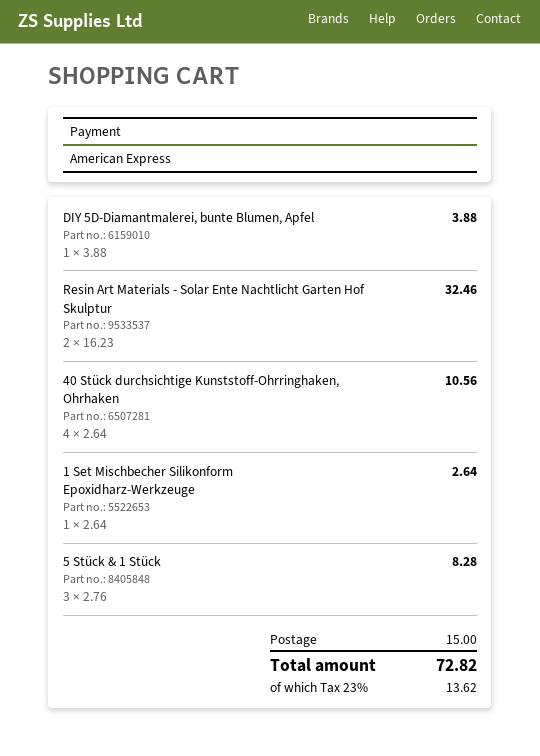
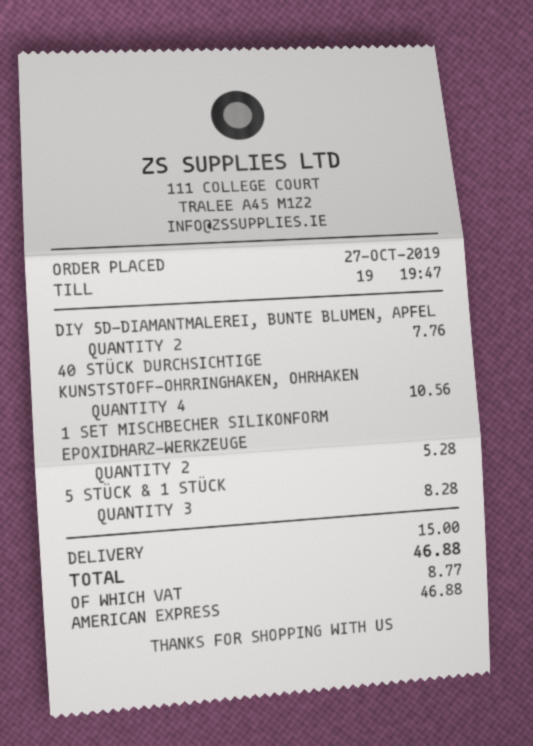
DIY 5D-Diamantmalerei, bunte Blumen, Apfel: 1 for 3.88 -> 2 for 7.76
Resin Art Materials - Solar Ente Nachtlicht Garten Hof Skulptur: 2 for 32.46 -> none
1 Set Mischbecher Silikonform Epoxidharz-Werkzeuge: 1 for 2.64 -> 2 for 5.28
tax: 13.62 -> 8.77
total: 72.82 -> 46.88

